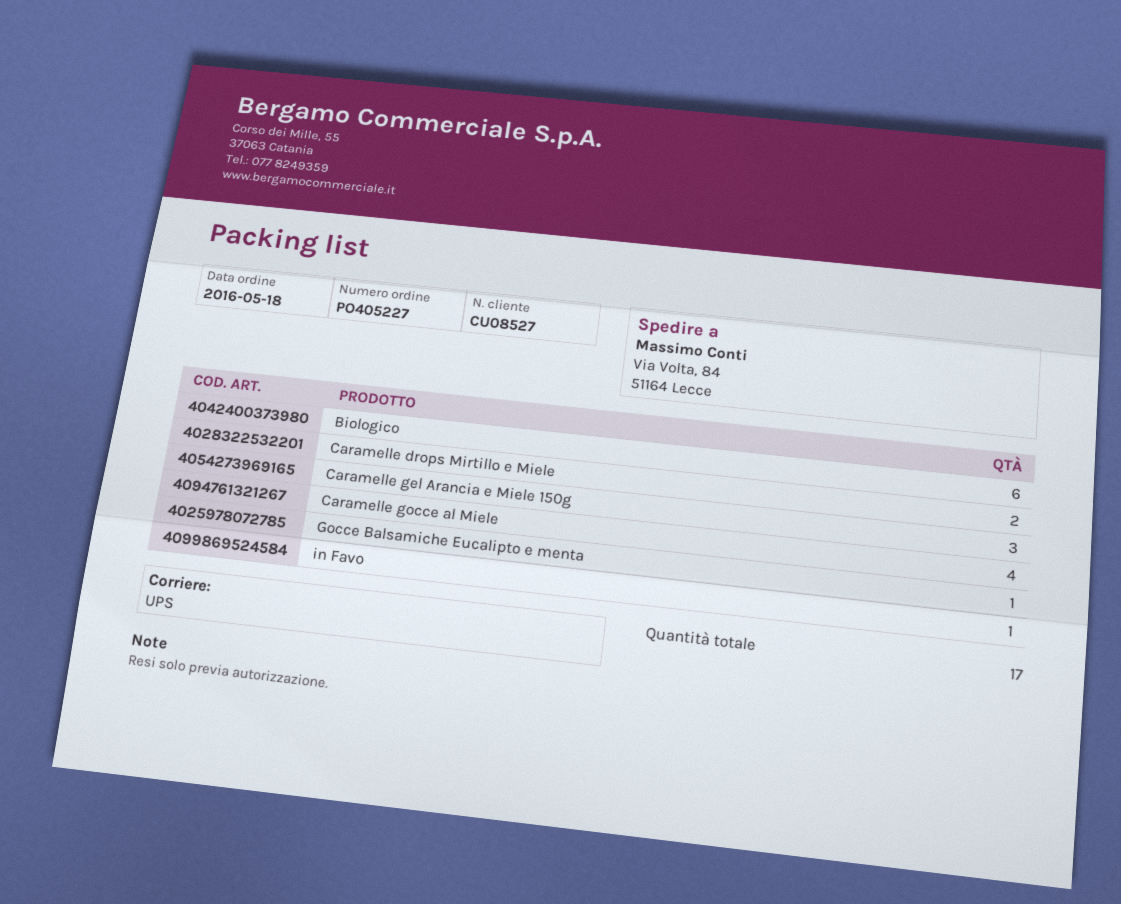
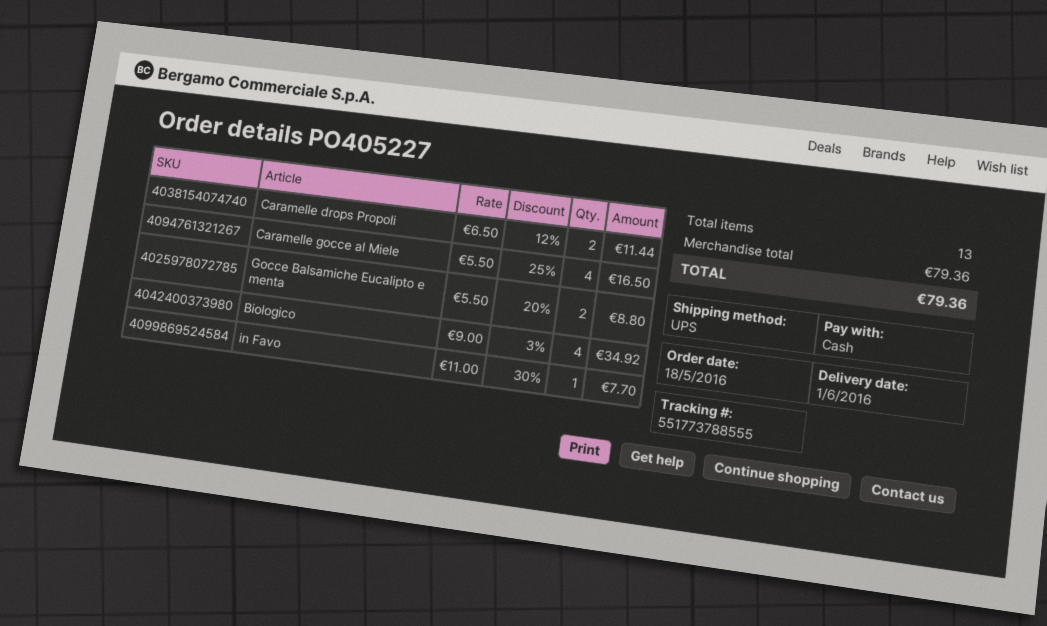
Biologico: 6 -> 4
Caramelle drops Mirtillo e Miele: 2 -> none
Caramelle gel Arancia e Miele 150g: 3 -> none
Gocce Balsamiche Eucalipto e menta: 1 -> 2
Caramelle drops Propoli: none -> 2
total quantity: 17 -> 13

